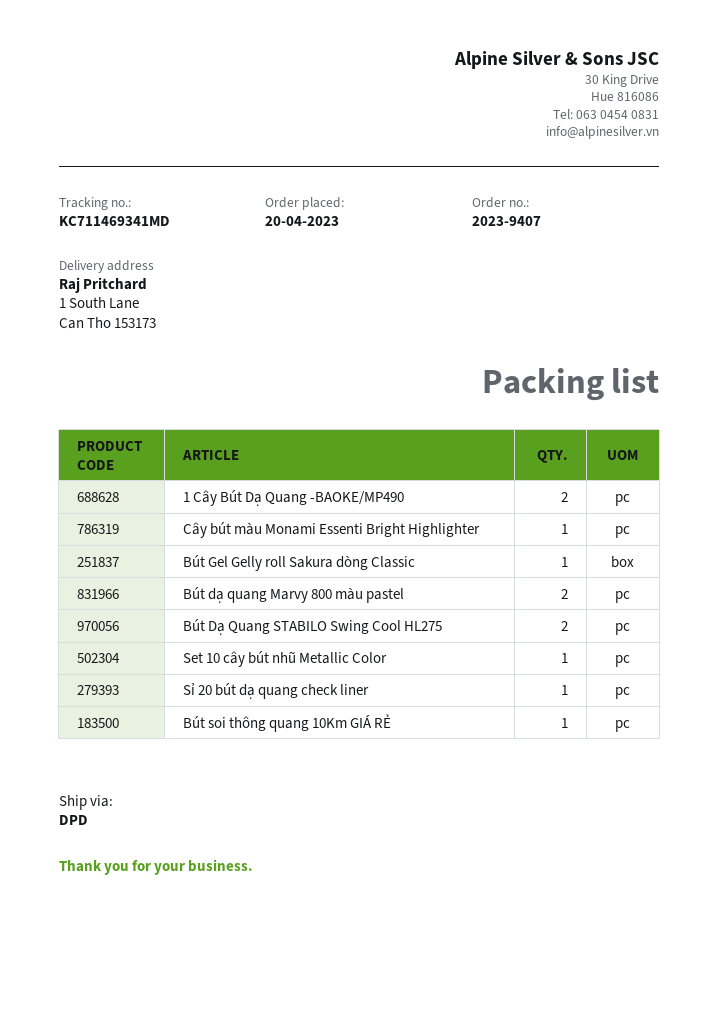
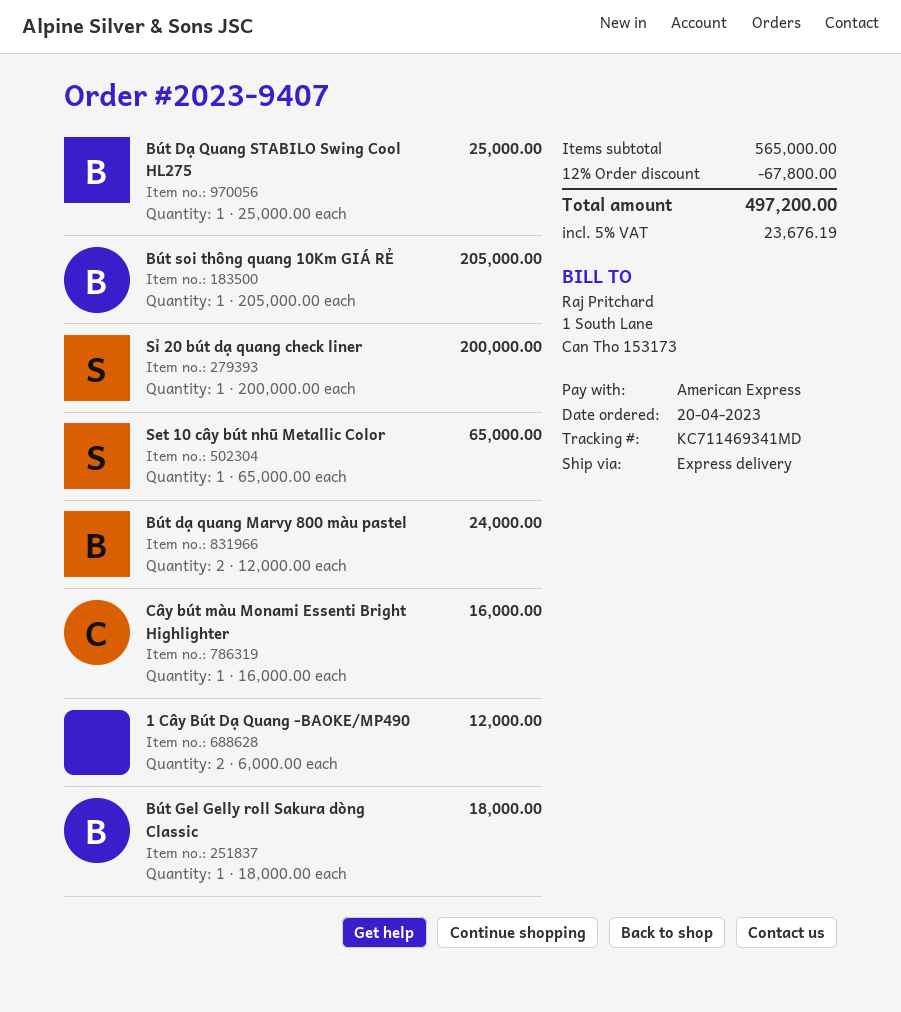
shipping method: DPD -> express
Bút Dạ Quang STABILO Swing Cool HL275: 2 -> 1

